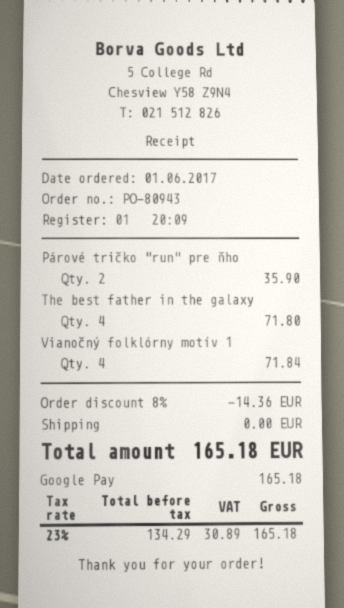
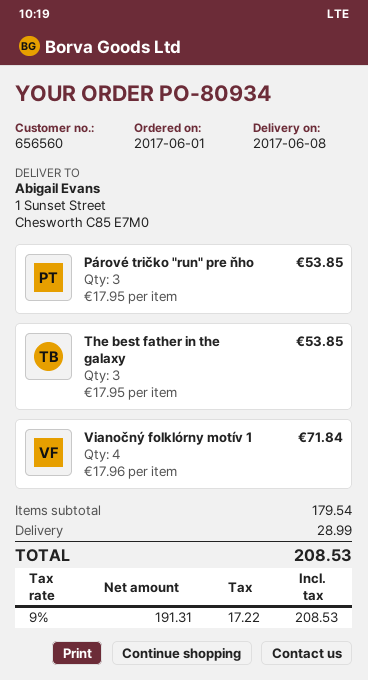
order number: PO-80943 -> PO-80934
Párové tričko "run" pre ňho: 2 for 35.90 -> 3 for 53.85
The best father in the galaxy: 4 for 71.80 -> 3 for 53.85
discount: 8% = 14.36 -> none
shipping: 0.00 -> 28.99
net: 134.29 -> 191.31
tax: 23% = 30.89 -> 9% = 17.22
total: 165.18 -> 208.53

